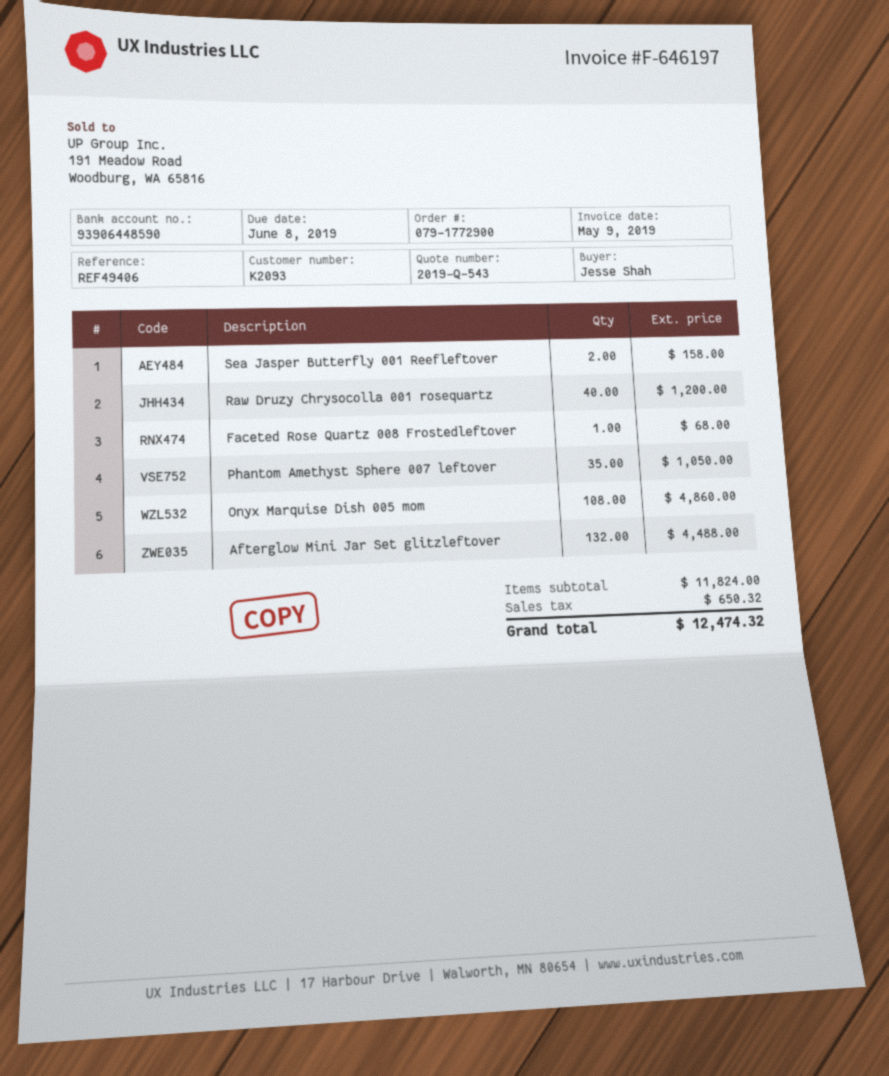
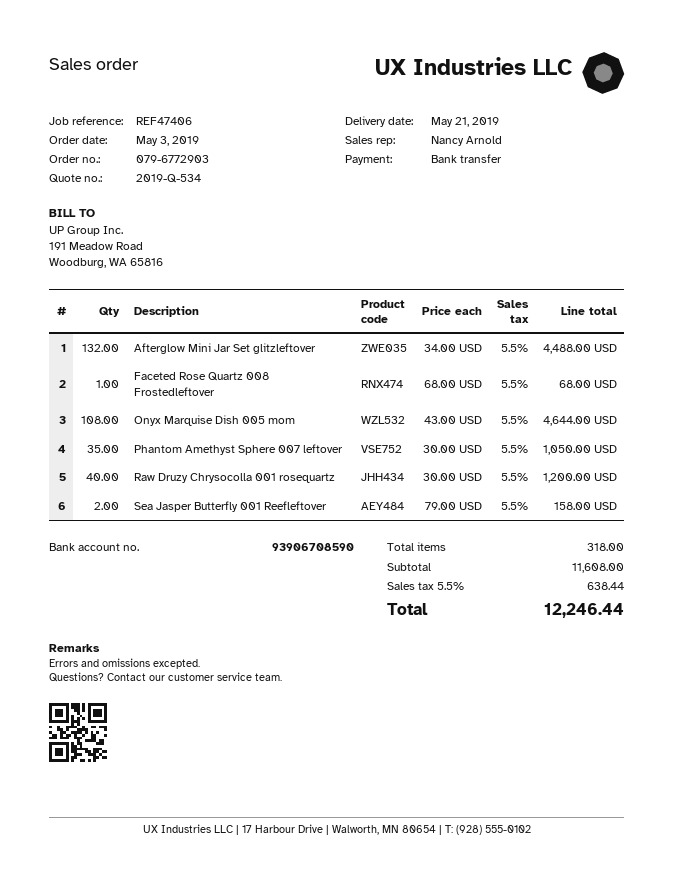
quote number: 2019-Q-543 -> 2019-Q-534
order number: 079-1772900 -> 079-6772903
reference: REF49406 -> REF47406
bank account: 93906448590 -> 93906708590
Onyx Marquise Dish 005 mom: 108 for 4860.00 -> 108 for 4644.00
subtotal: 11824.00 -> 11608.00
tax: 650.32 -> 638.44
total: 12474.32 -> 12246.44

